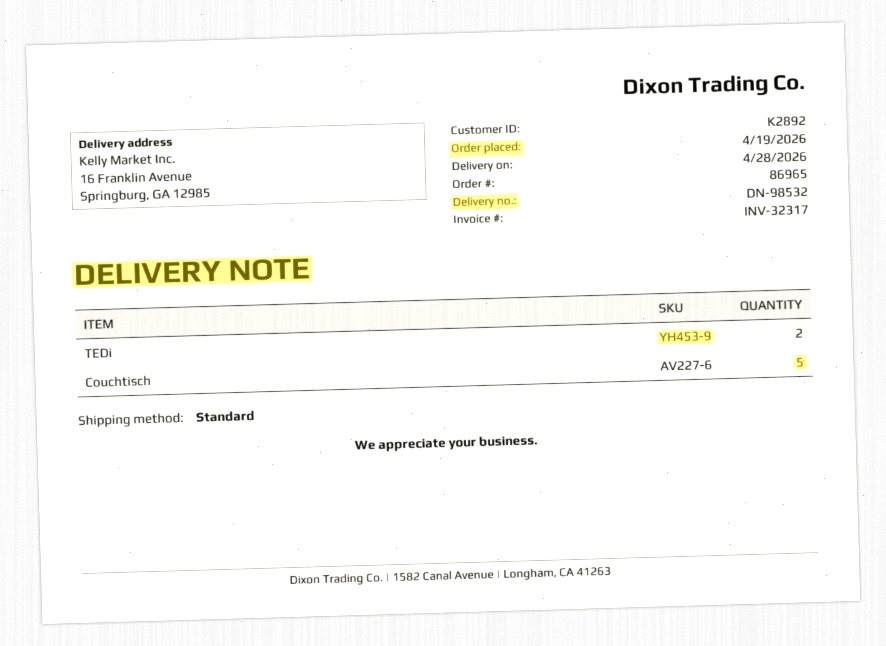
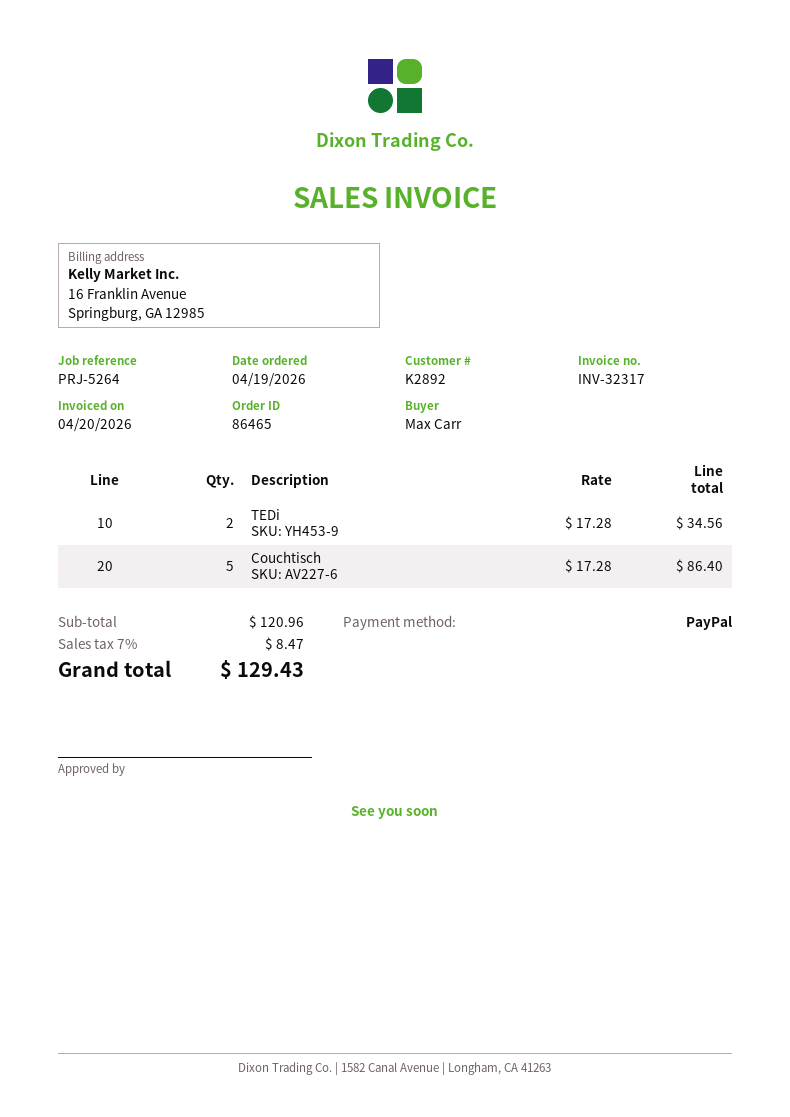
order number: 86965 -> 86465

